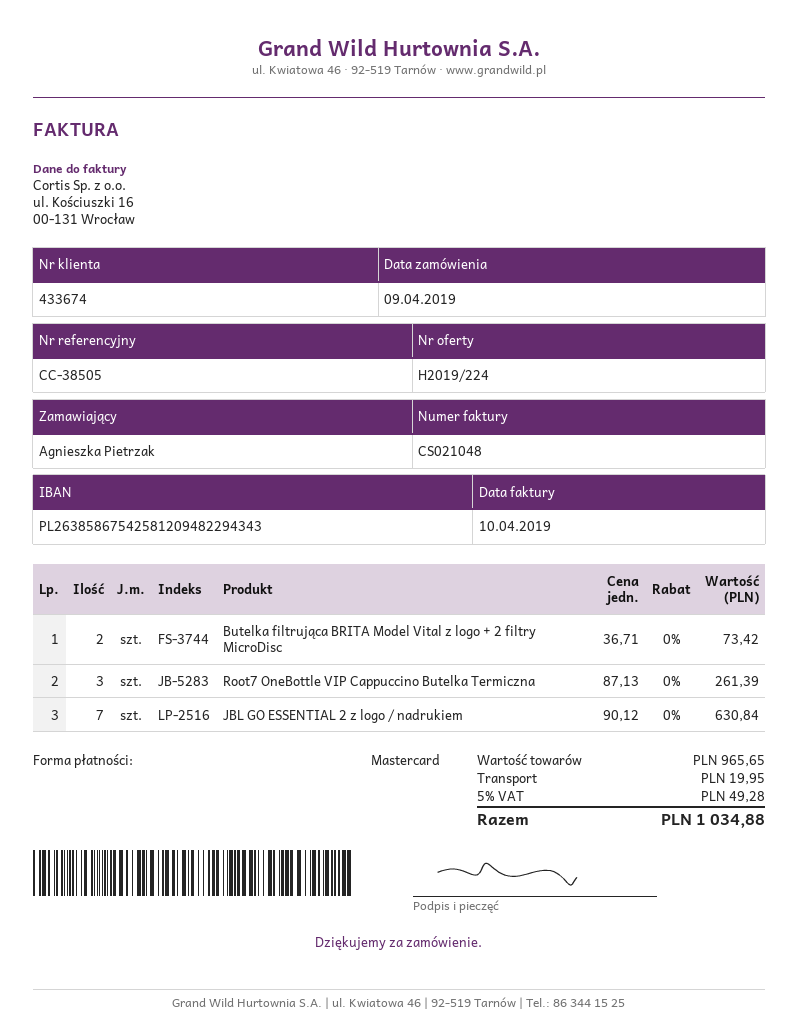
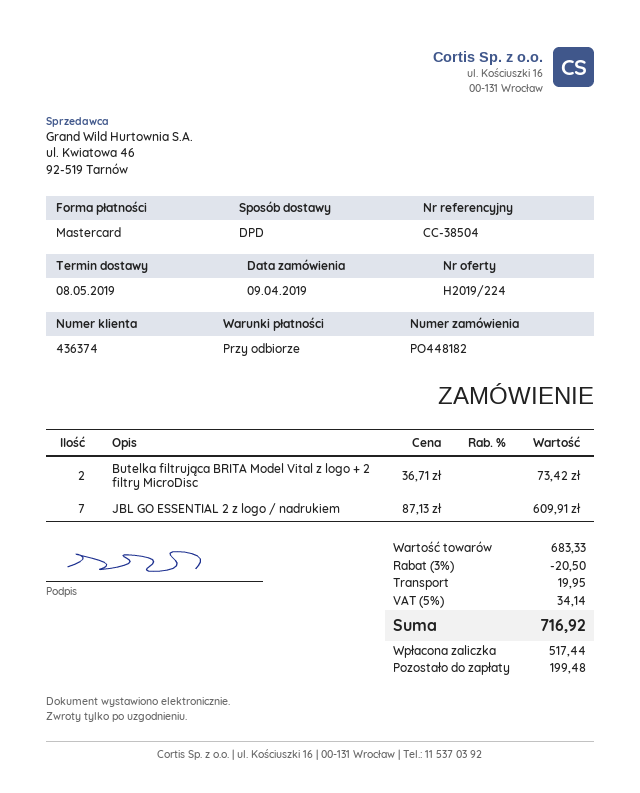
customer number: 433674 -> 436374
reference: CC-38505 -> CC-38504
Root7 OneBottle VIP Cappuccino Butelka Termiczna: 3 x 87.13 = 261.39 -> none
JBL GO ESSENTIAL 2 z logo / nadrukiem: 7 x 90.12 = 630.84 -> 7 x 87.13 = 609.91
subtotal: 965.65 -> 683.33
discount: none -> 3% = 20.50
tax: 5% = 49.28 -> 5% = 34.14
total: 1034.88 -> 716.92

